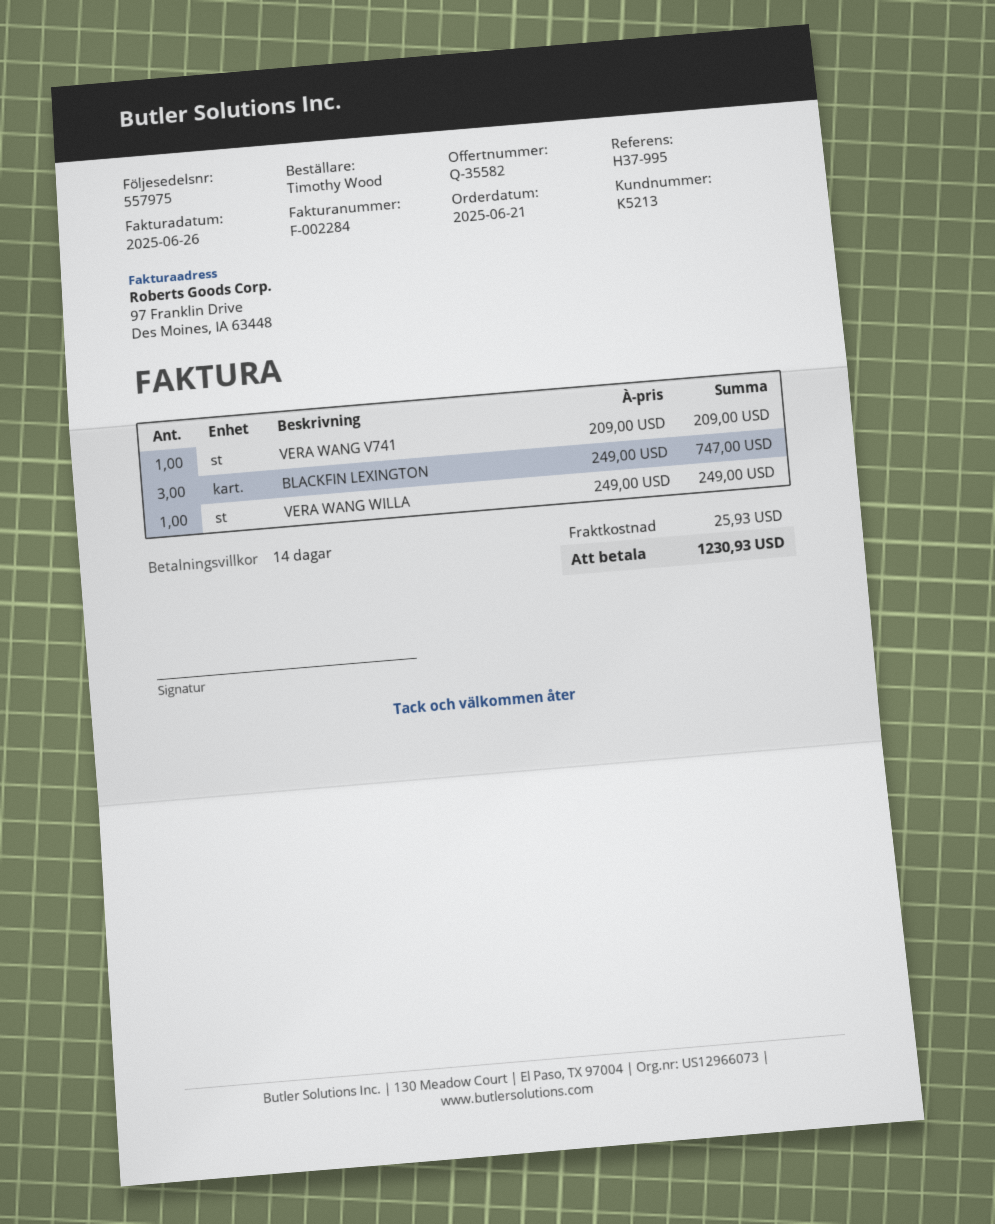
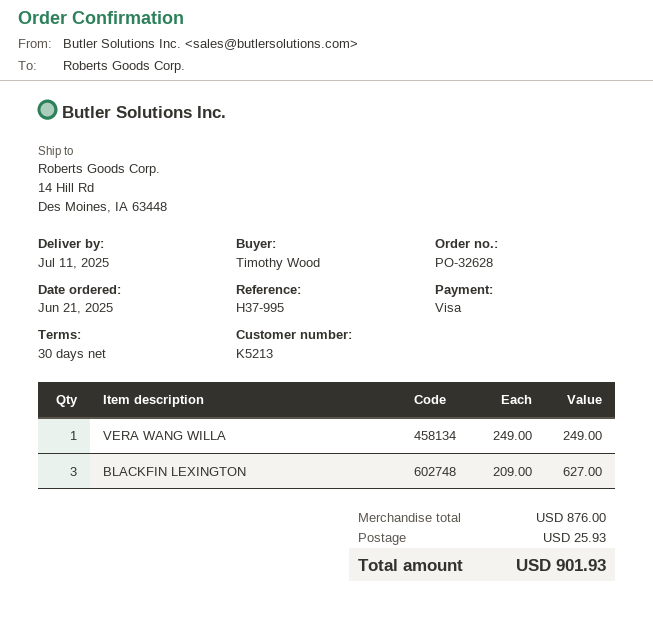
payment terms: 14 days -> 30 days
VERA WANG V741: 1 x 209.00 = 209.00 -> none
BLACKFIN LEXINGTON: 3 x 249.00 = 747.00 -> 3 x 209.00 = 627.00
total: 1230.93 -> 901.93

